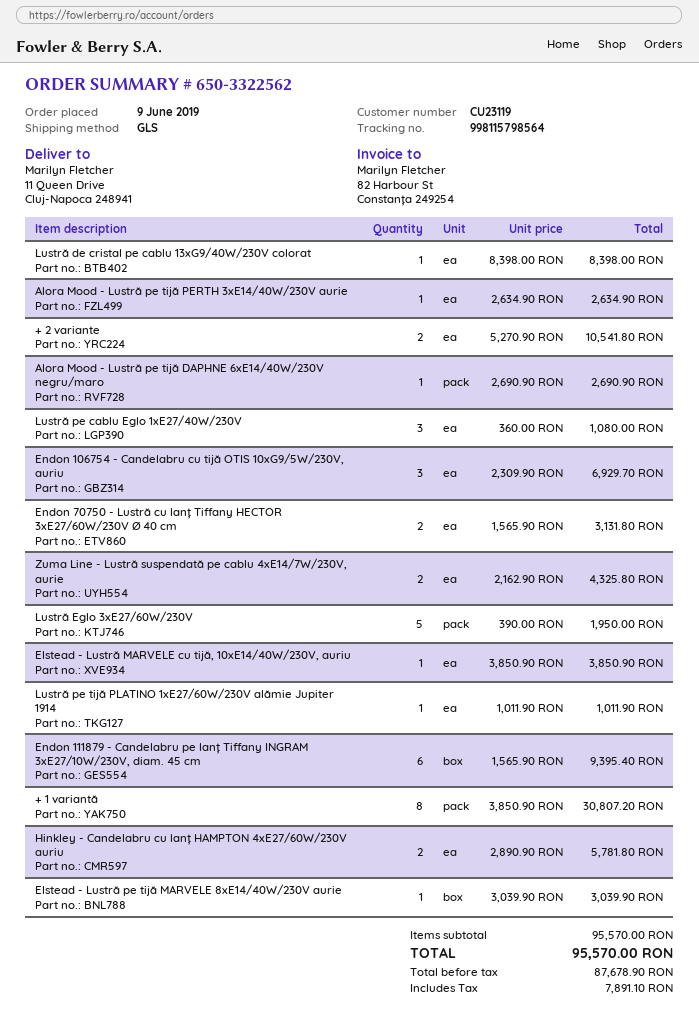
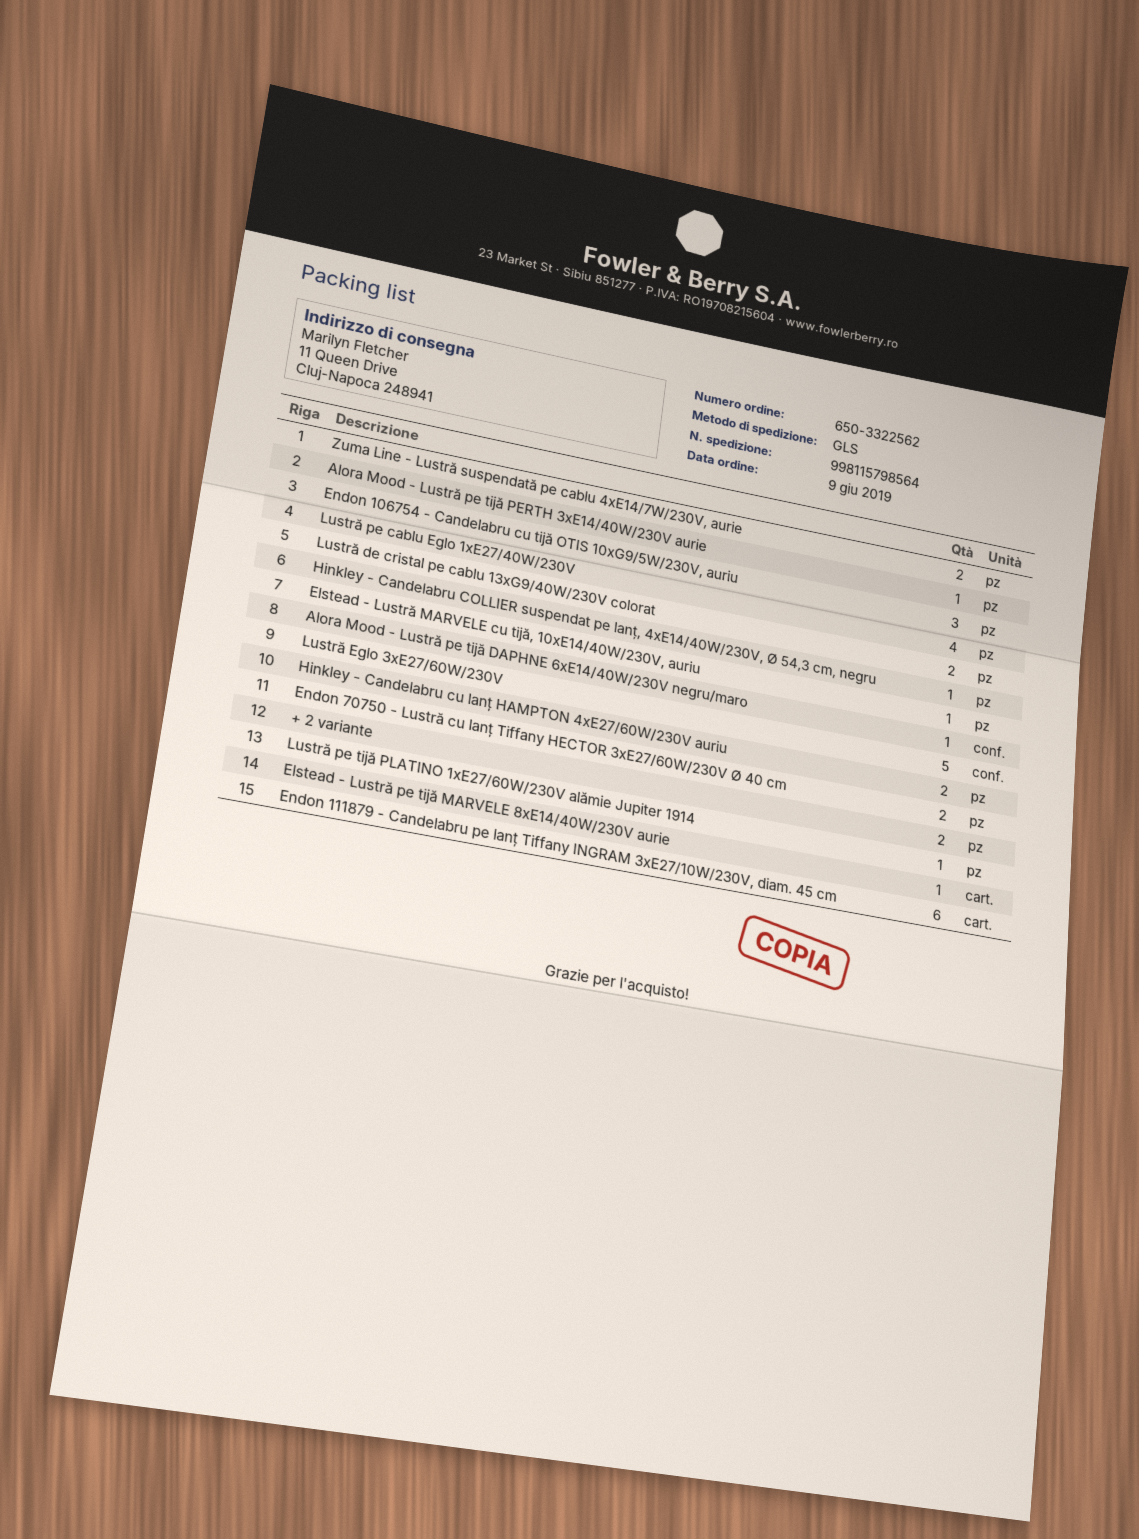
Lustră de cristal pe cablu 13xG9/40W/230V colorat: 1 -> 2
Lustră pe cablu Eglo 1xE27/40W/230V: 3 -> 4
+ 1 variantă: 8 -> none
Hinkley - Candelabru COLLIER suspendat pe lanț, 4xE14/40W/230V, Ø 54,3 cm, negru: none -> 1

